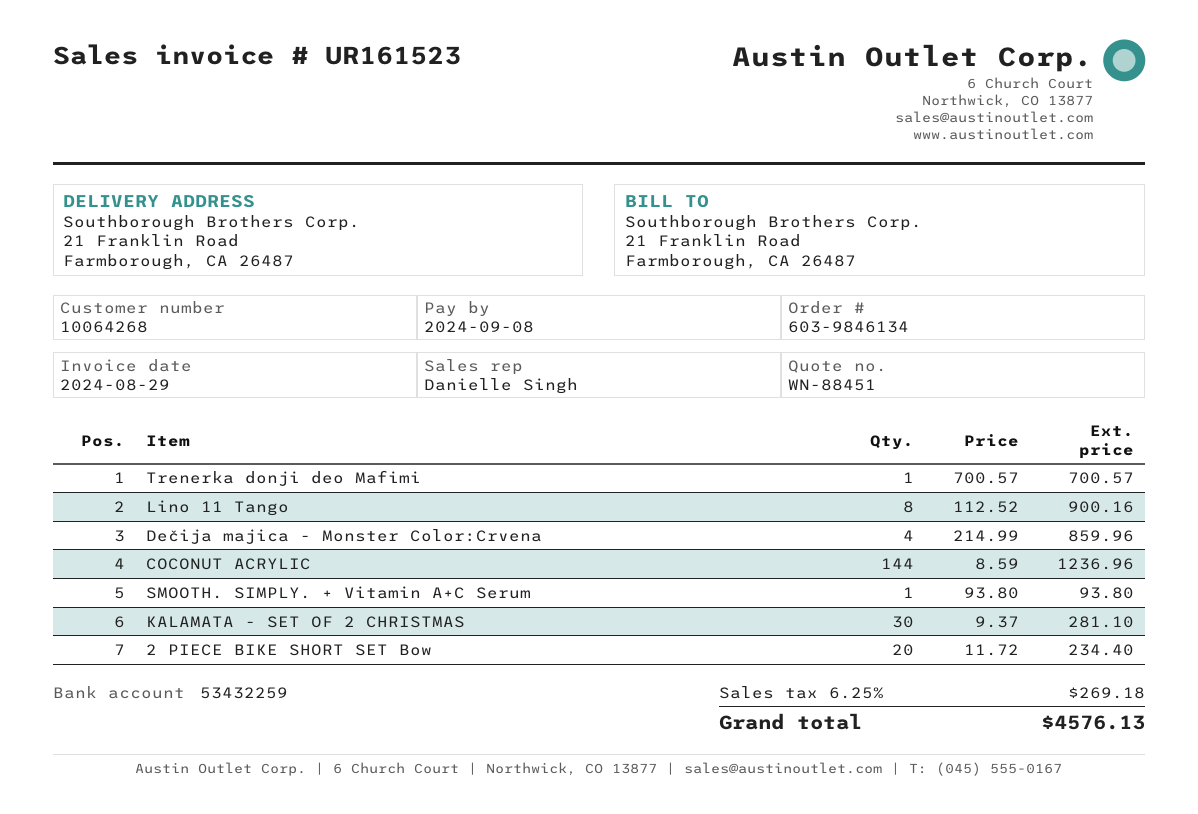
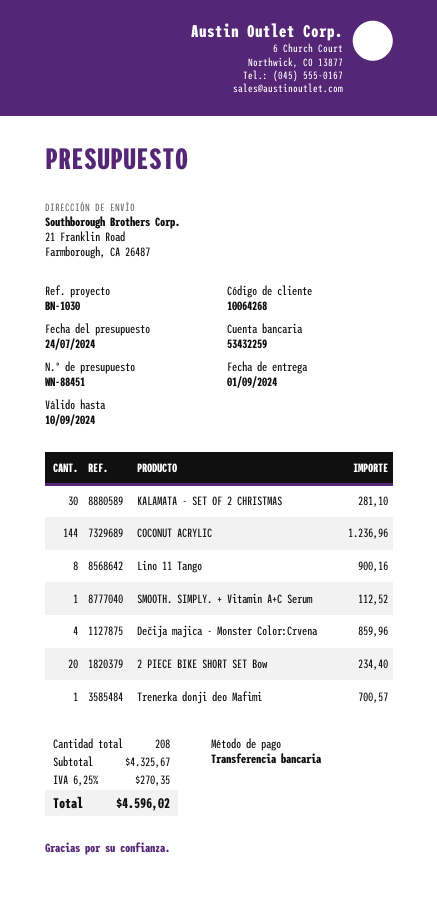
SMOOTH. SIMPLY. + Vitamin A+C Serum: 1 for 93.80 -> 1 for 112.52
tax: 6.25% = 269.18 -> 6.25% = 270.35
total: 4576.13 -> 4596.02

